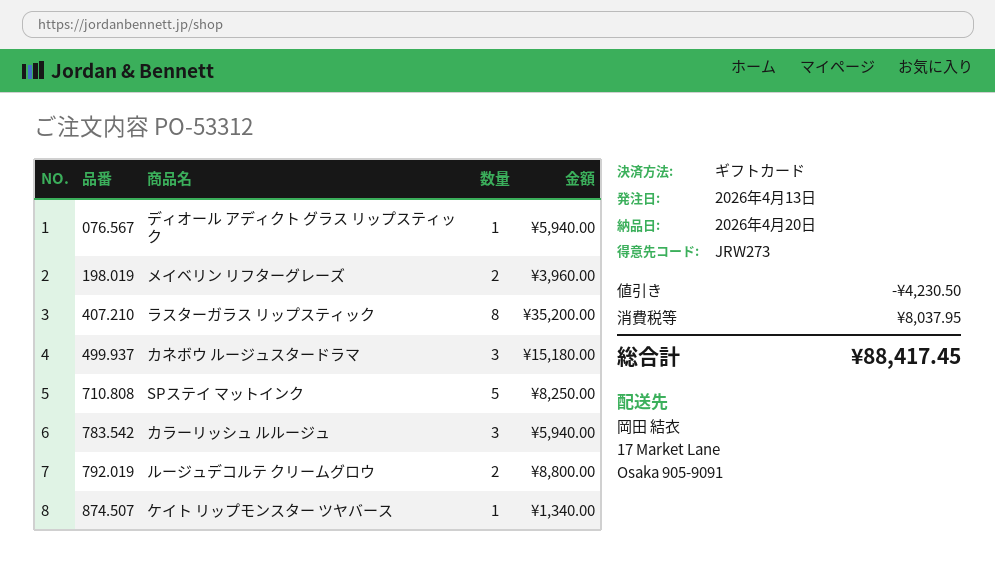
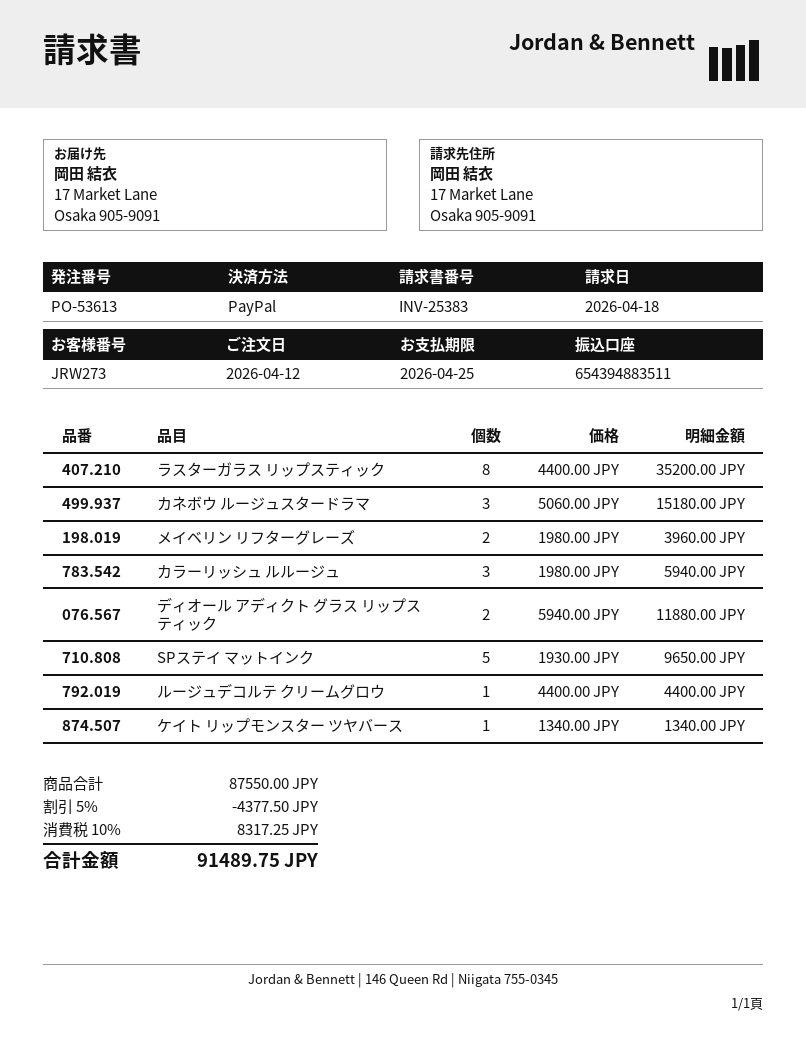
order number: PO-53312 -> PO-53613
order date: 2026-04-13 -> 2026-04-12
payment method: gift card -> PayPal
ディオール アディクト グラス リップスティック: 1 for 5940.00 -> 2 for 11880.00
SPステイ マットインク: 5 for 8250.00 -> 5 for 9650.00
ルージュデコルテ クリームグロウ: 2 for 8800.00 -> 1 for 4400.00
discount: 4230.50 -> 4377.50
tax: 8037.95 -> 8317.25
total: 88417.45 -> 91489.75

